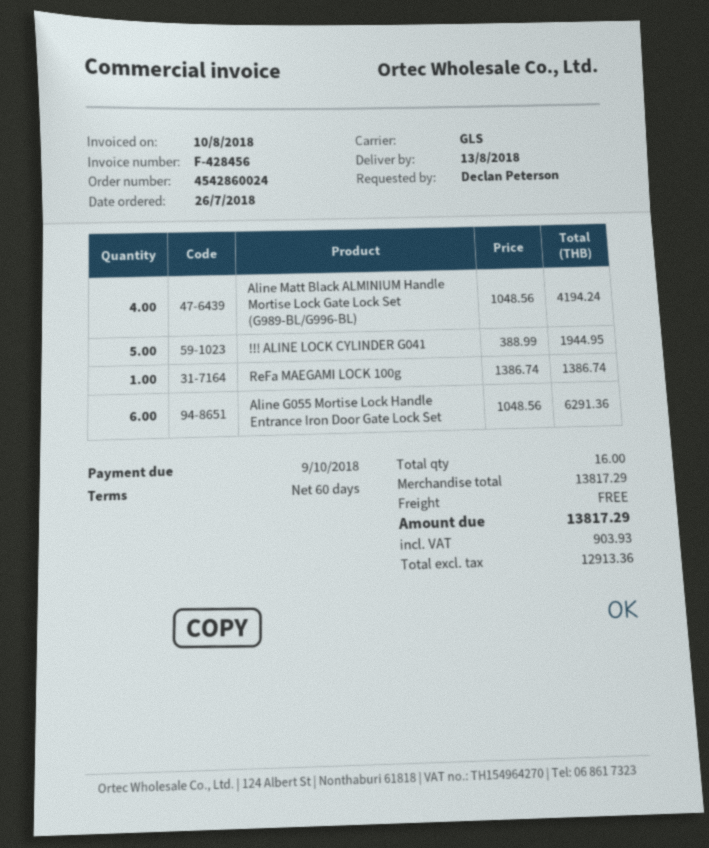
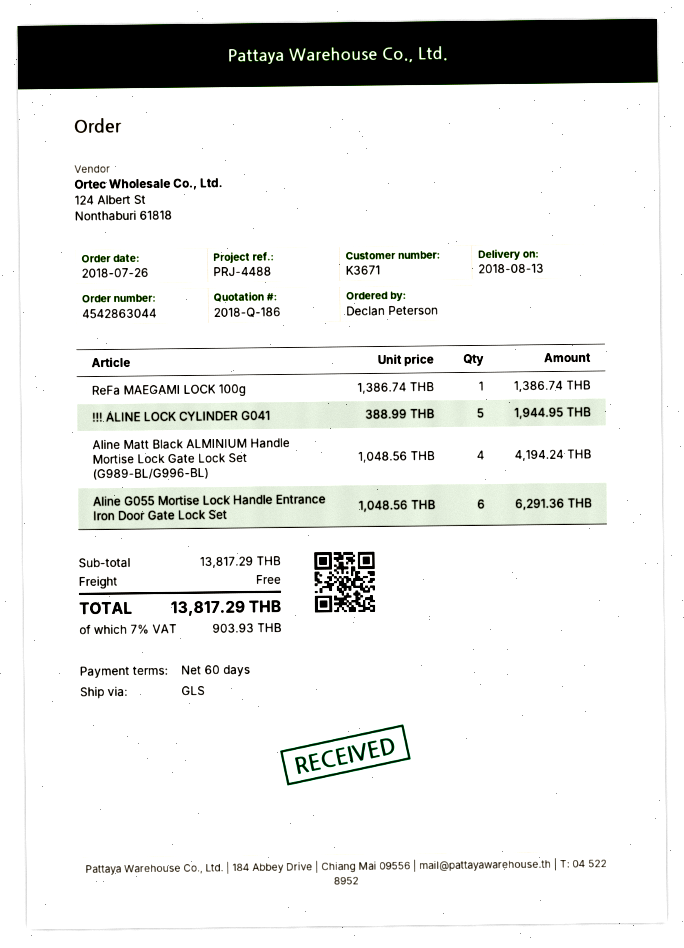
order number: 4542860024 -> 4542863044

